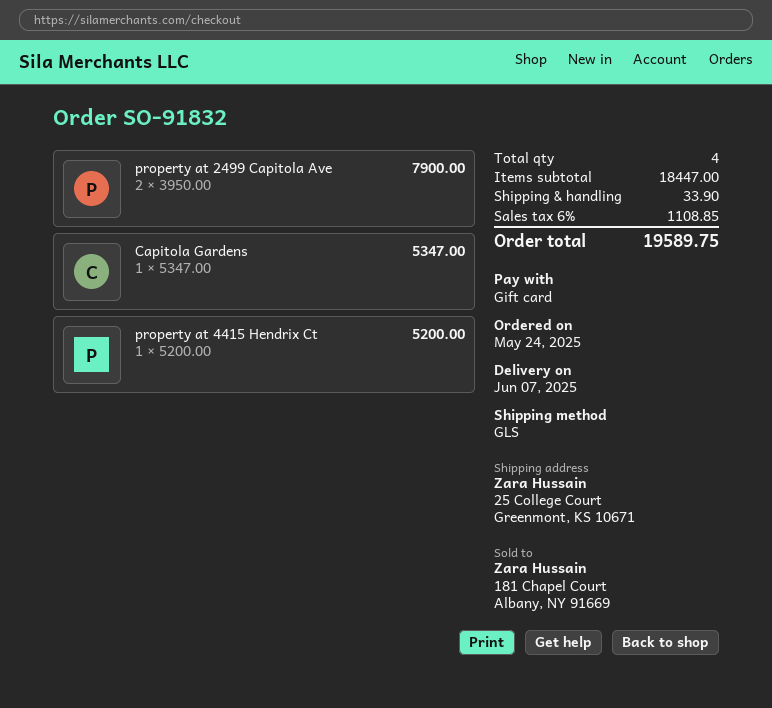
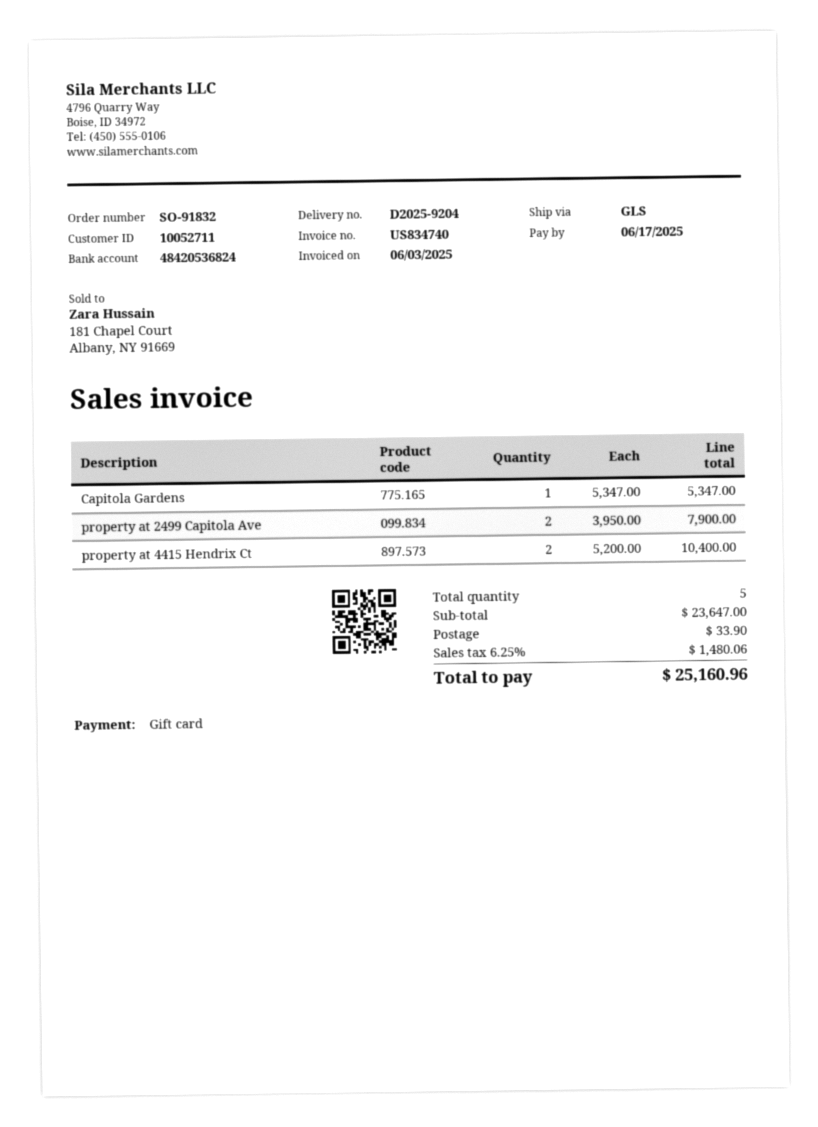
property at 4415 Hendrix Ct: 1 x 5200.00 = 5200.00 -> 2 x 5200.00 = 10400.00
total quantity: 4 -> 5
subtotal: 18447.00 -> 23647.00
tax: 6% = 1108.85 -> 6.25% = 1480.06
total: 19589.75 -> 25160.96

